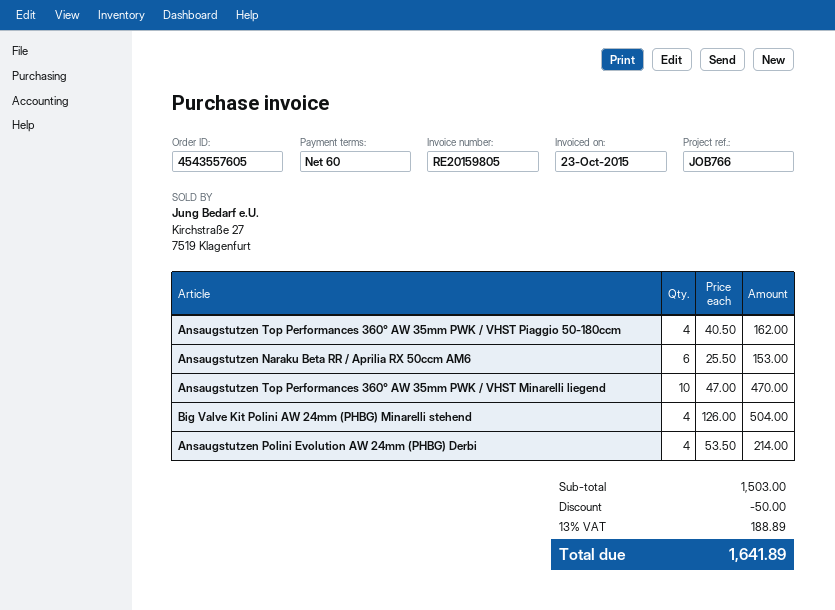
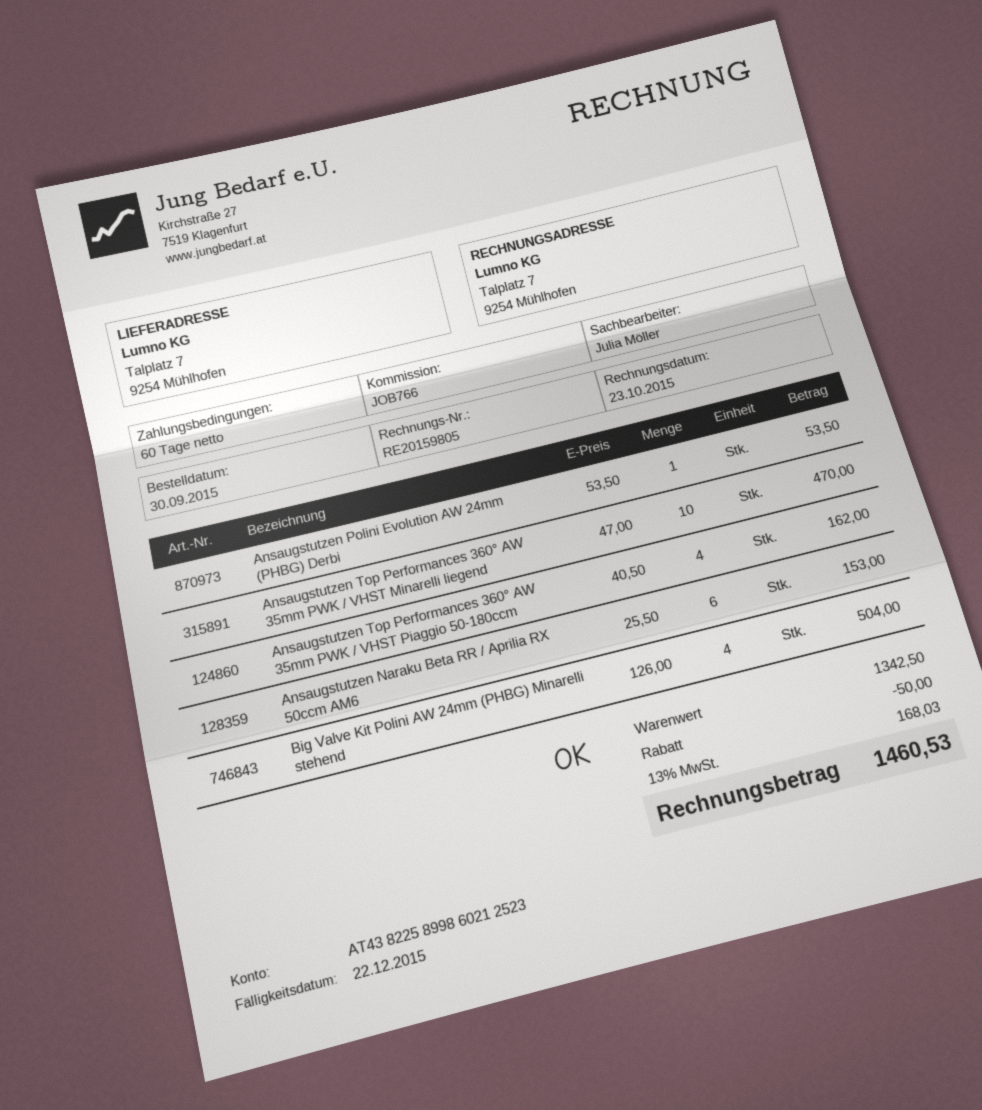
Ansaugstutzen Polini Evolution AW 24mm (PHBG) Derbi: 4 x 53.50 = 214.00 -> 1 x 53.50 = 53.50
subtotal: 1503.00 -> 1342.50
tax: 13% = 188.89 -> 13% = 168.03
total: 1641.89 -> 1460.53

